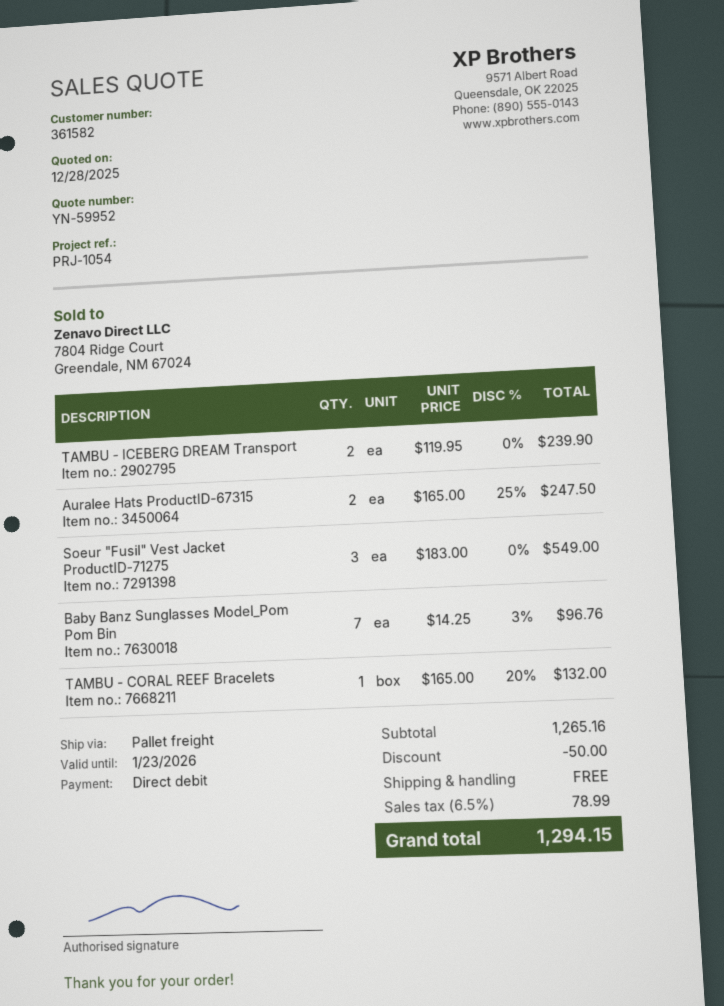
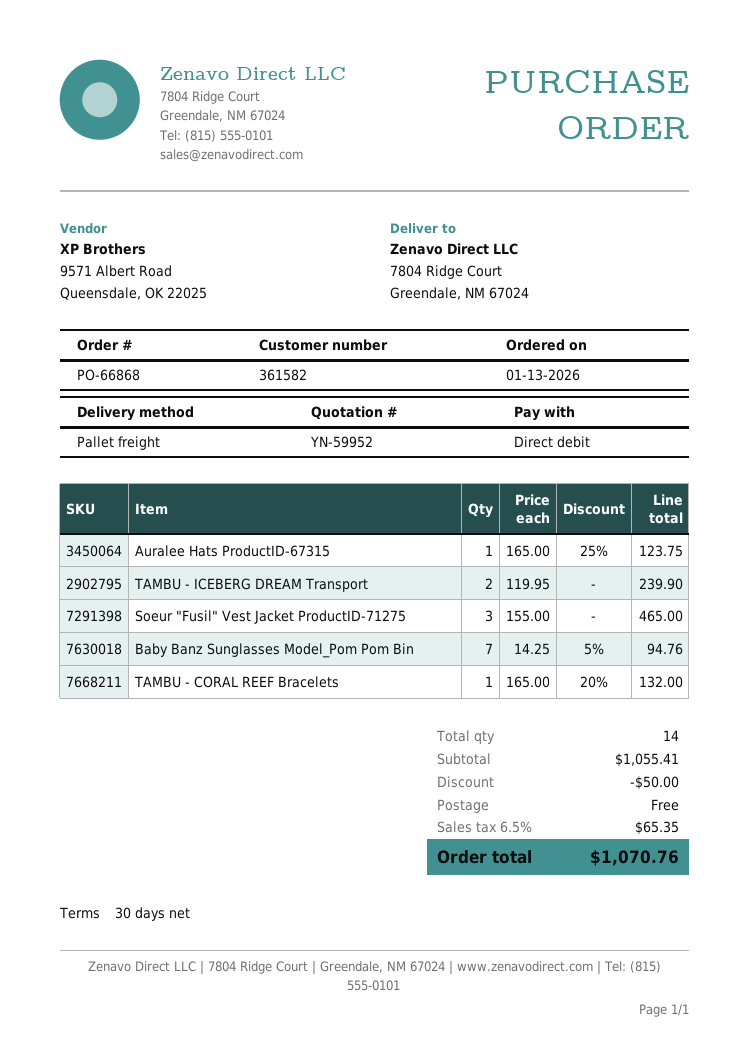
Auralee Hats ProductID-67315: 2 x 165.00 - 25% = 247.50 -> 1 x 165.00 - 25% = 123.75
Soeur "Fusil" Vest Jacket ProductID-71275: 3 x 183.00 = 549.00 -> 3 x 155.00 = 465.00
Baby Banz Sunglasses Model_Pom Pom Bin: 7 x 14.25 - 3% = 96.76 -> 7 x 14.25 - 5% = 94.76
subtotal: 1265.16 -> 1055.41
tax: 6.5% = 78.99 -> 6.5% = 65.35
total: 1294.15 -> 1070.76

